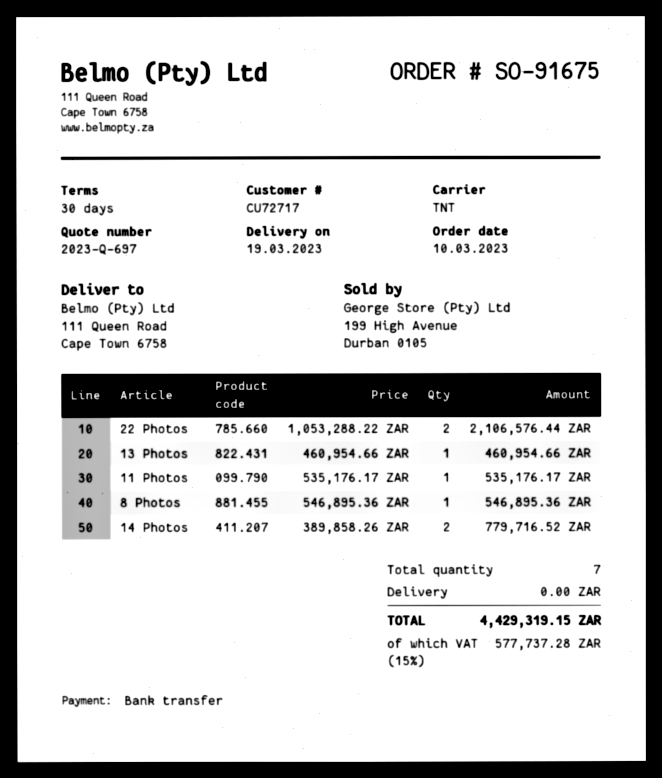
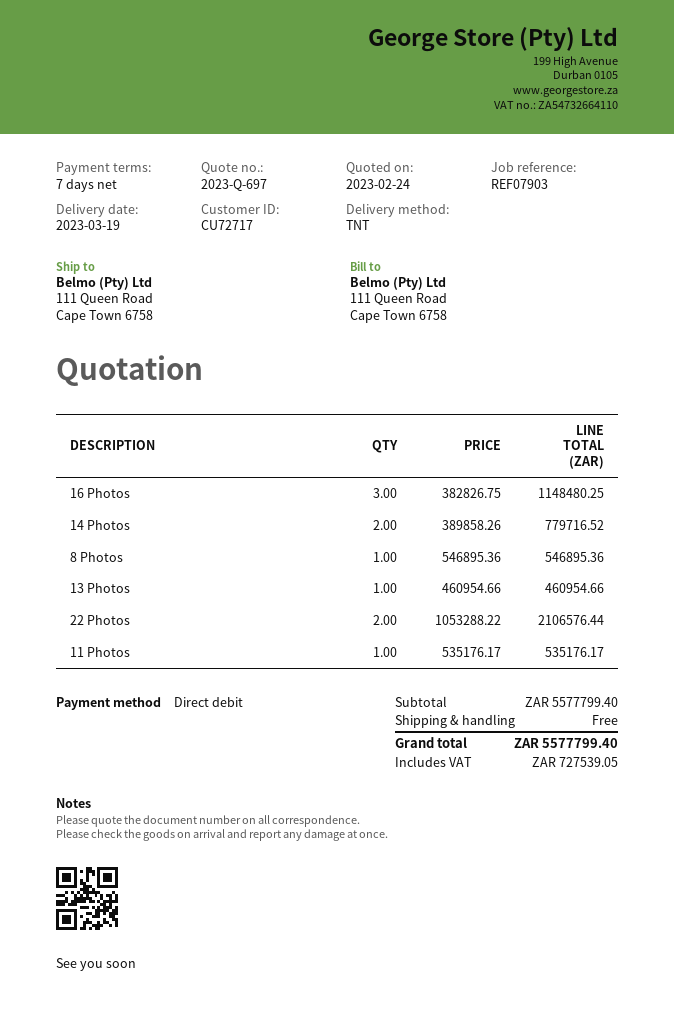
payment terms: 30 days -> 7 days
payment method: bank transfer -> direct debit
16 Photos: none -> 3 x 382826.75 = 1148480.25
tax: 577737.28 -> 727539.05
total: 4429319.15 -> 5577799.40

